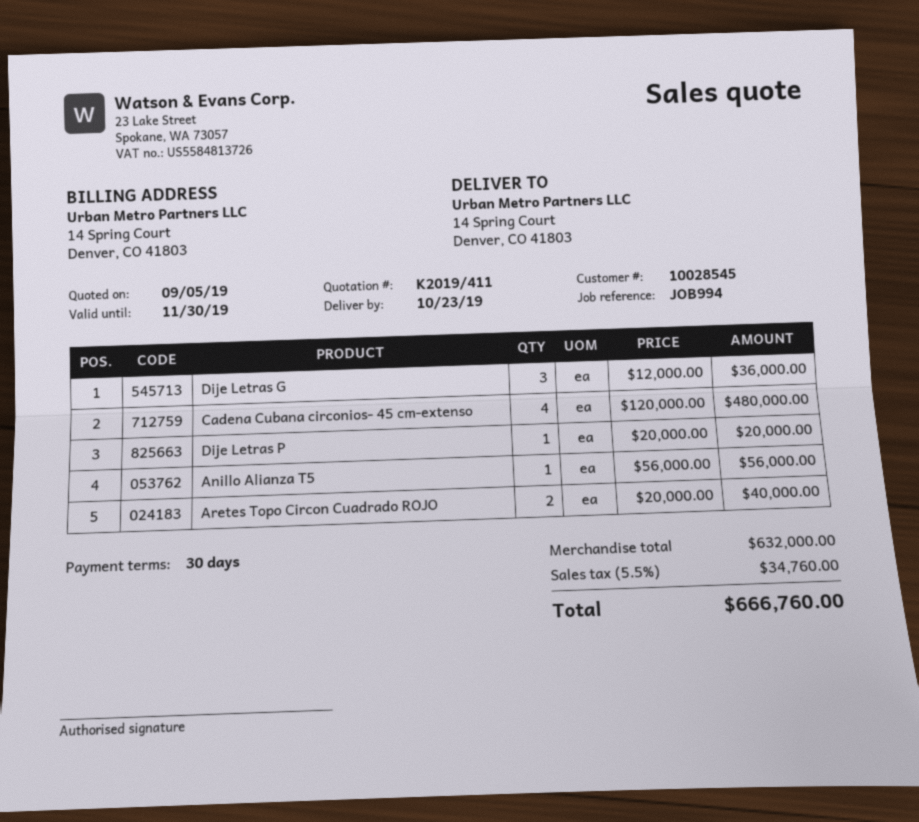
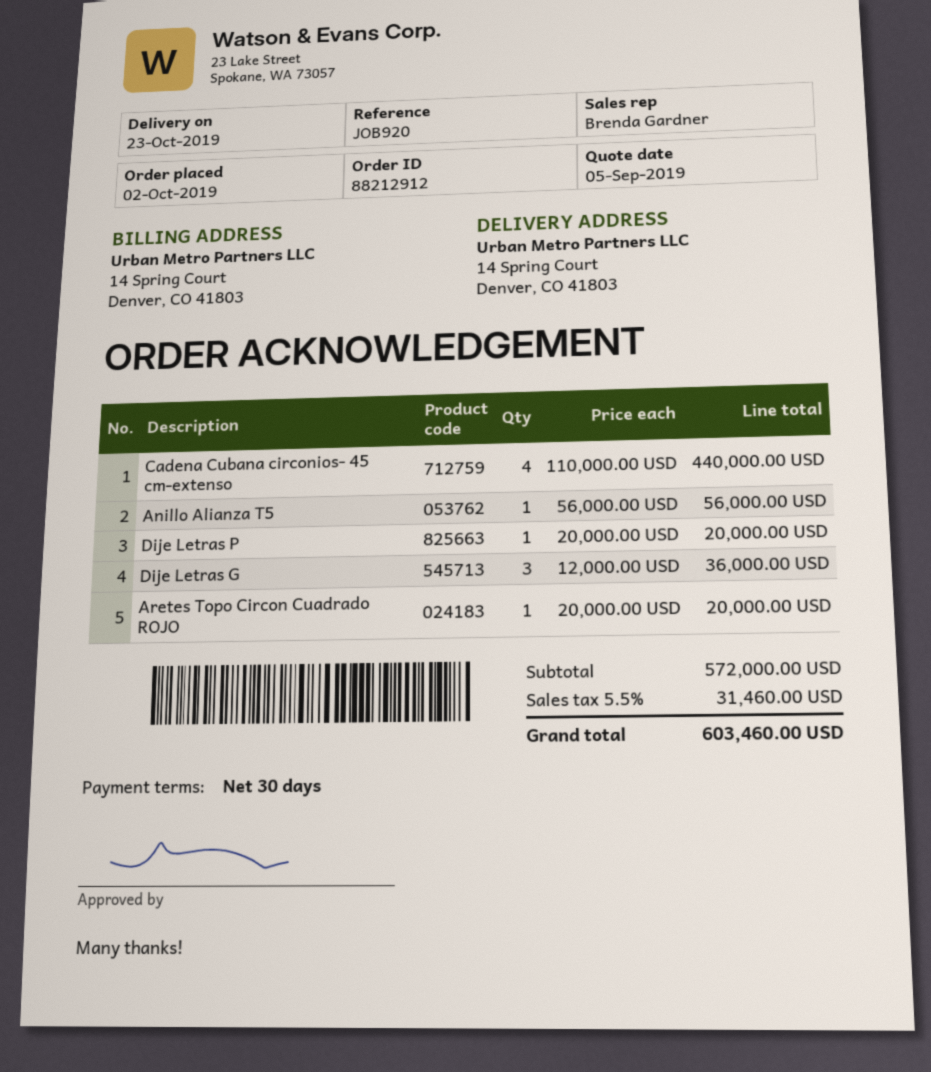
reference: JOB994 -> JOB920
Cadena Cubana circonios- 45 cm-extenso: 4 x 120000.00 = 480000.00 -> 4 x 110000.00 = 440000.00
Aretes Topo Circon Cuadrado ROJO: 2 x 20000.00 = 40000.00 -> 1 x 20000.00 = 20000.00
subtotal: 632000.00 -> 572000.00
tax: 5.5% = 34760.00 -> 5.5% = 31460.00
total: 666760.00 -> 603460.00

